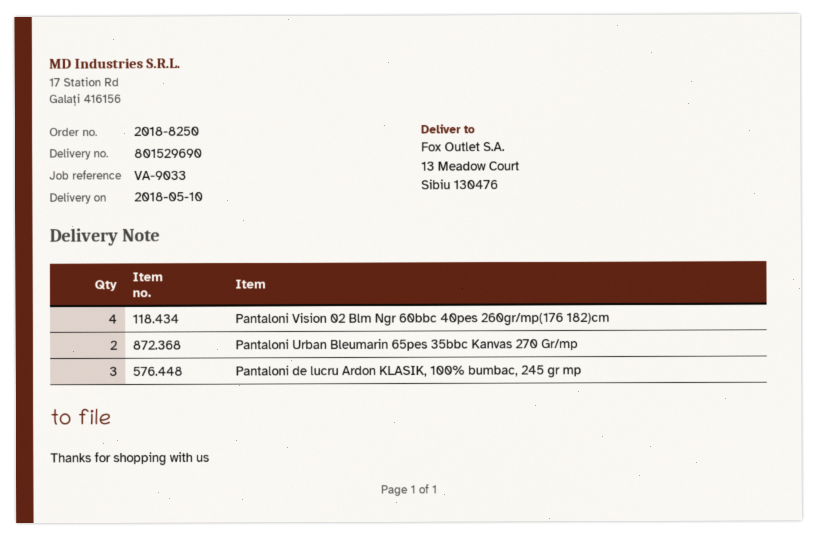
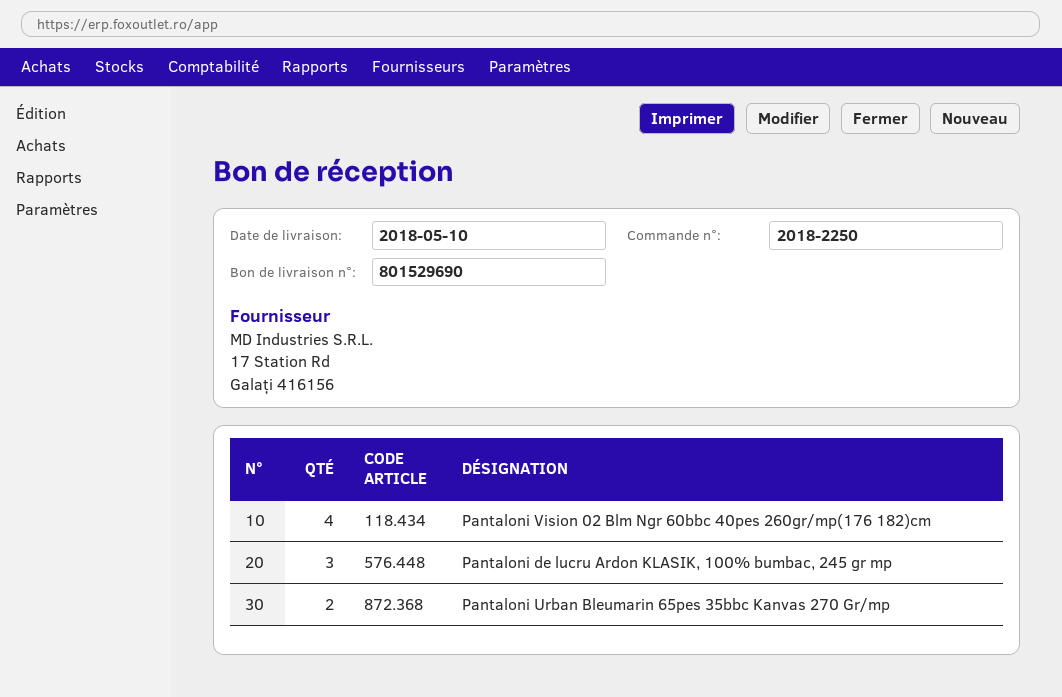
order number: 2018-8250 -> 2018-2250

